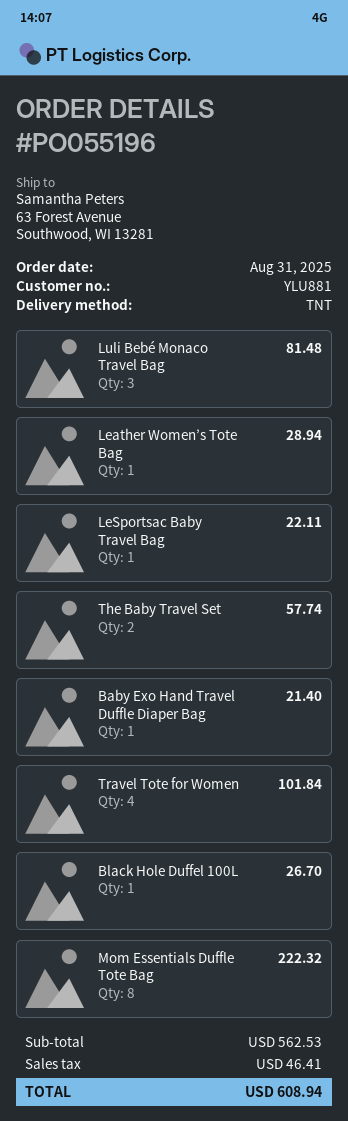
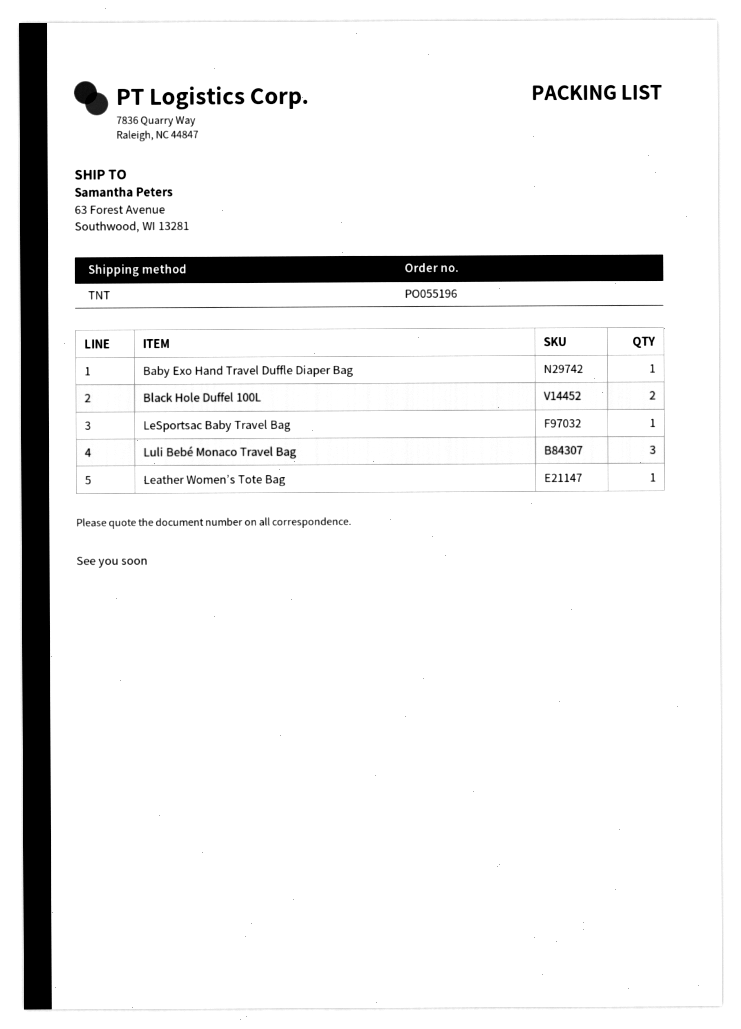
The Baby Travel Set: 2 -> none
Travel Tote for Women: 4 -> none
Black Hole Duffel 100L: 1 -> 2
Mom Essentials Duffle Tote Bag: 8 -> none

